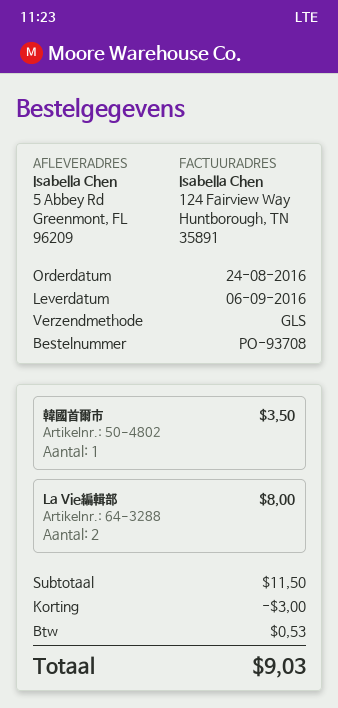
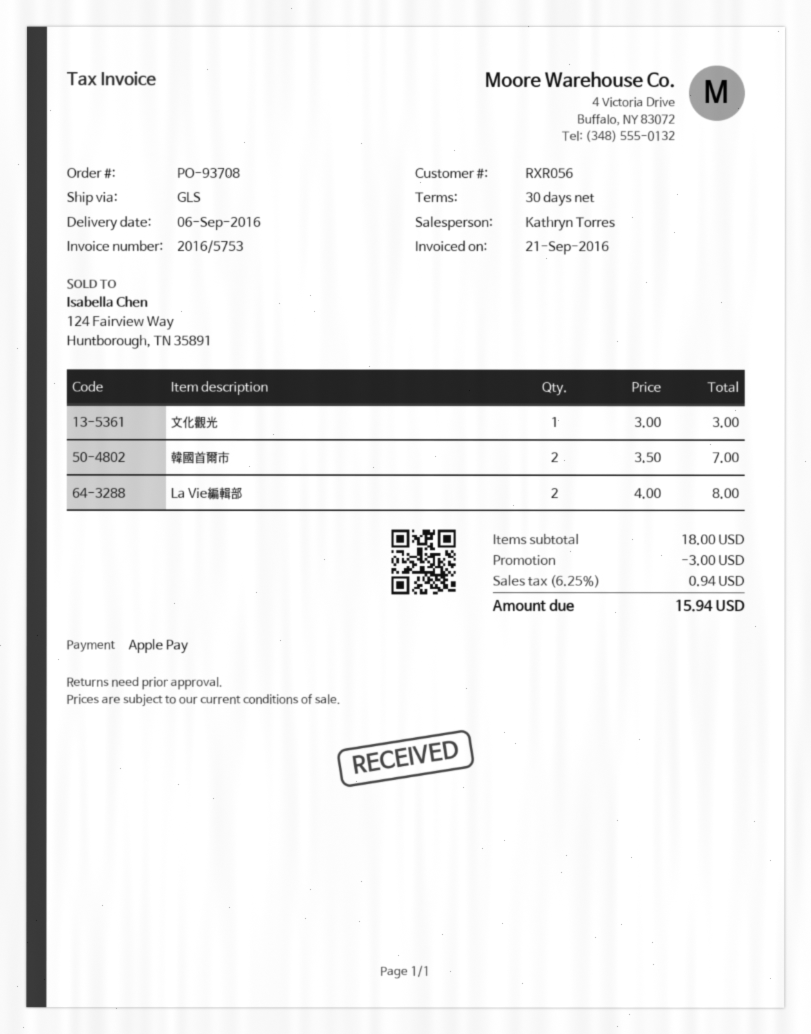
韓國首爾市: 1 for 3.50 -> 2 for 7.00
文化觀光: none -> 1 for 3.00
subtotal: 11.50 -> 18.00
tax: 0.53 -> 0.94
total: 9.03 -> 15.94

